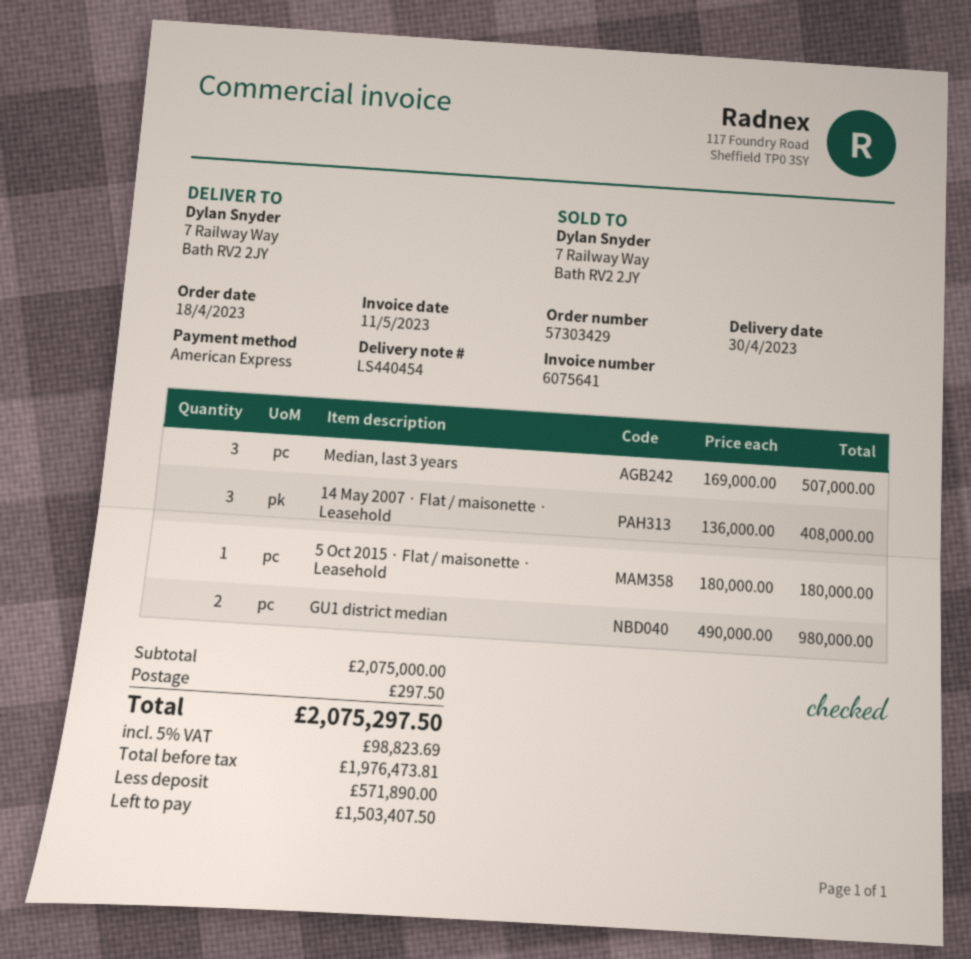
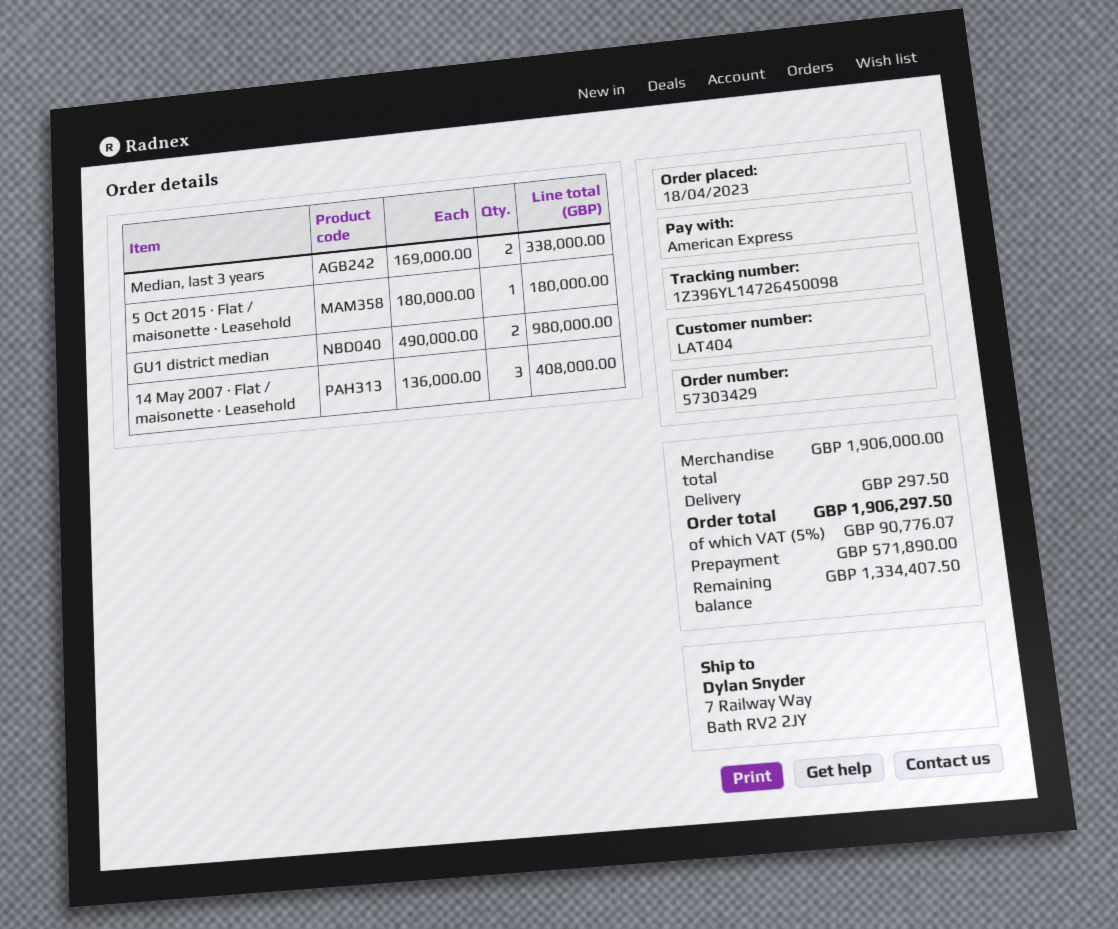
Median, last 3 years: 3 x 169000.00 = 507000.00 -> 2 x 169000.00 = 338000.00
subtotal: 2075000.00 -> 1906000.00
tax: 5% = 98823.69 -> 5% = 90776.07
total: 2075297.50 -> 1906297.50
balance: 1503407.50 -> 1334407.50

